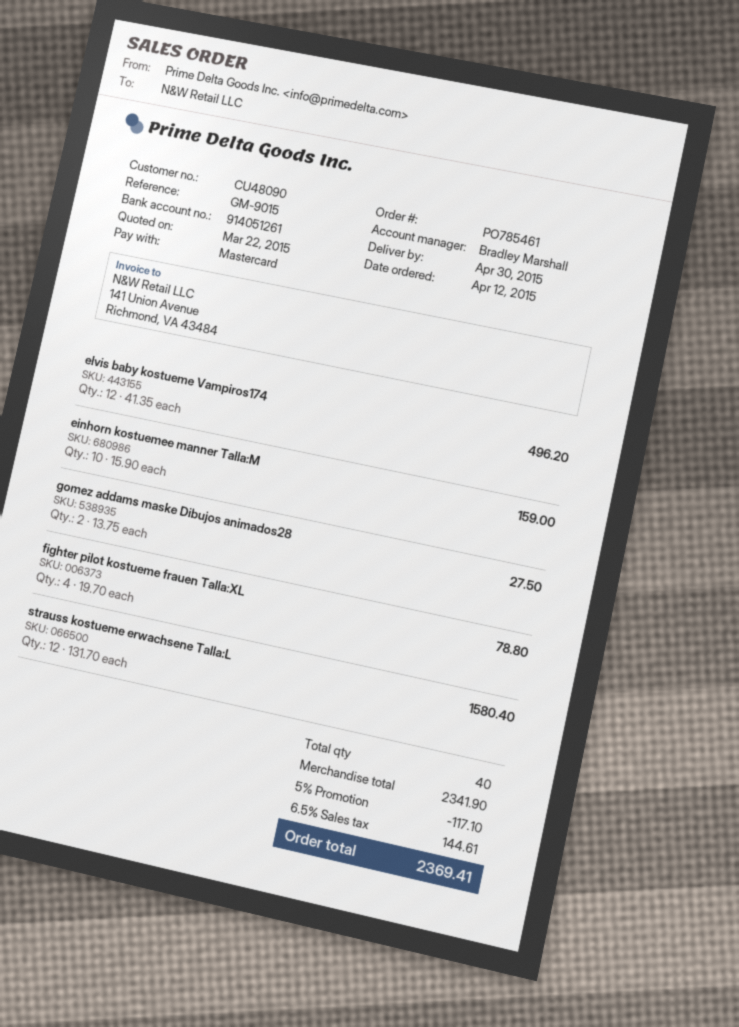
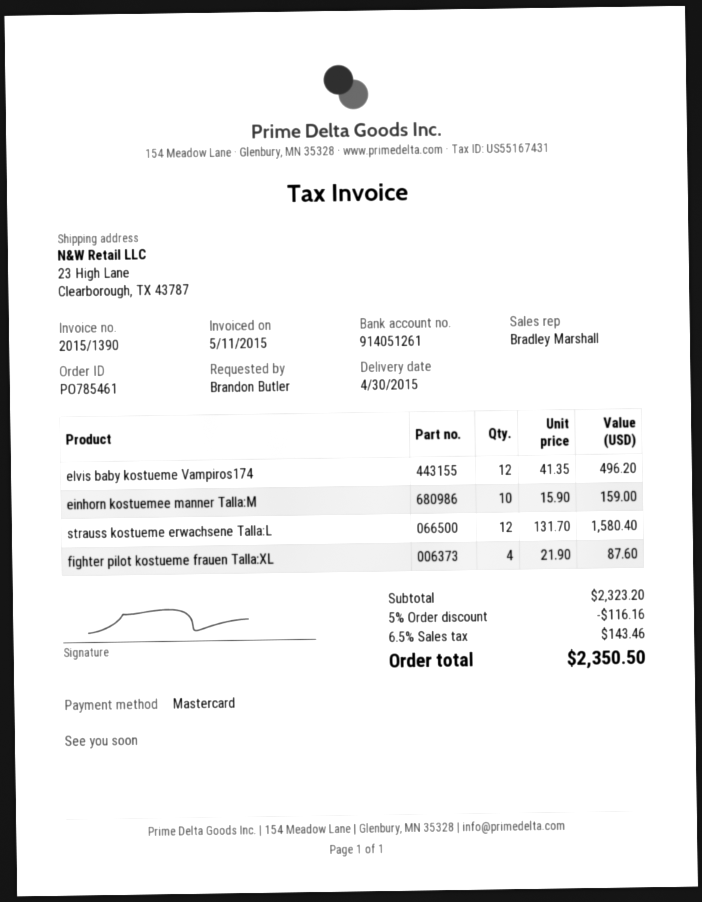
gomez addams maske Dibujos animados28: 2 x 13.75 = 27.50 -> none
fighter pilot kostueme frauen Talla:XL: 4 x 19.70 = 78.80 -> 4 x 21.90 = 87.60
subtotal: 2341.90 -> 2323.20
discount: 5% = 117.10 -> 5% = 116.16
tax: 6.5% = 144.61 -> 6.5% = 143.46
total: 2369.41 -> 2350.50

